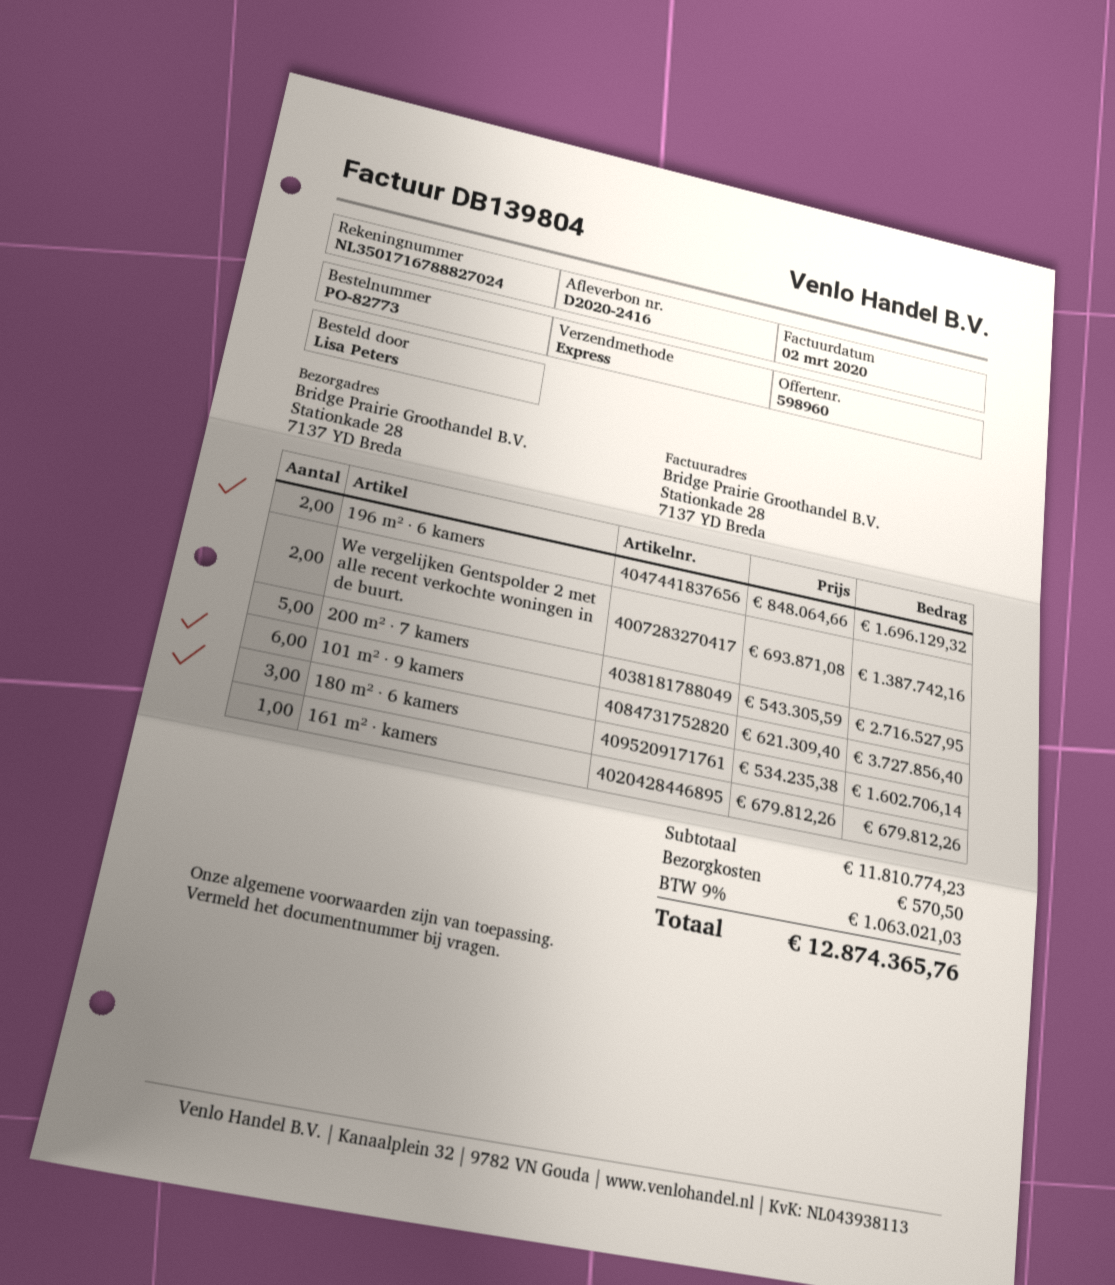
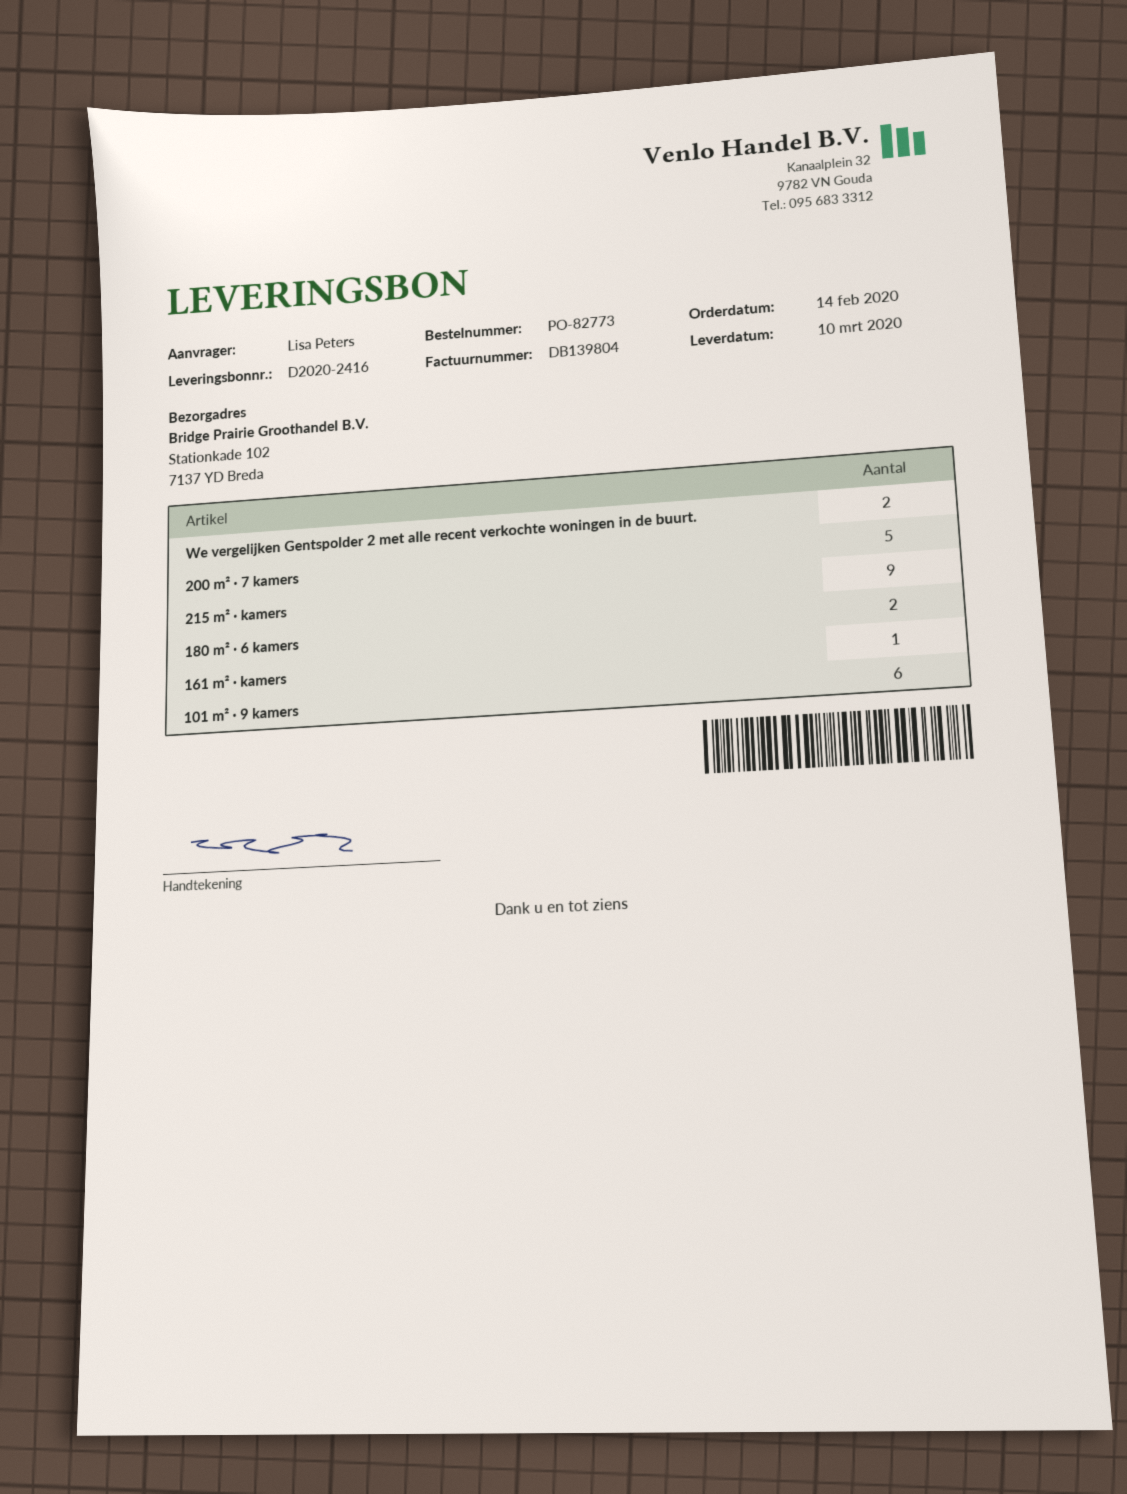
ship to: Stationkade 28, 7137 YD Breda -> Stationkade 102, 7137 YD Breda
196 m² · 6 kamers: 2 -> none
180 m² · 6 kamers: 3 -> 2
215 m² · kamers: none -> 9

